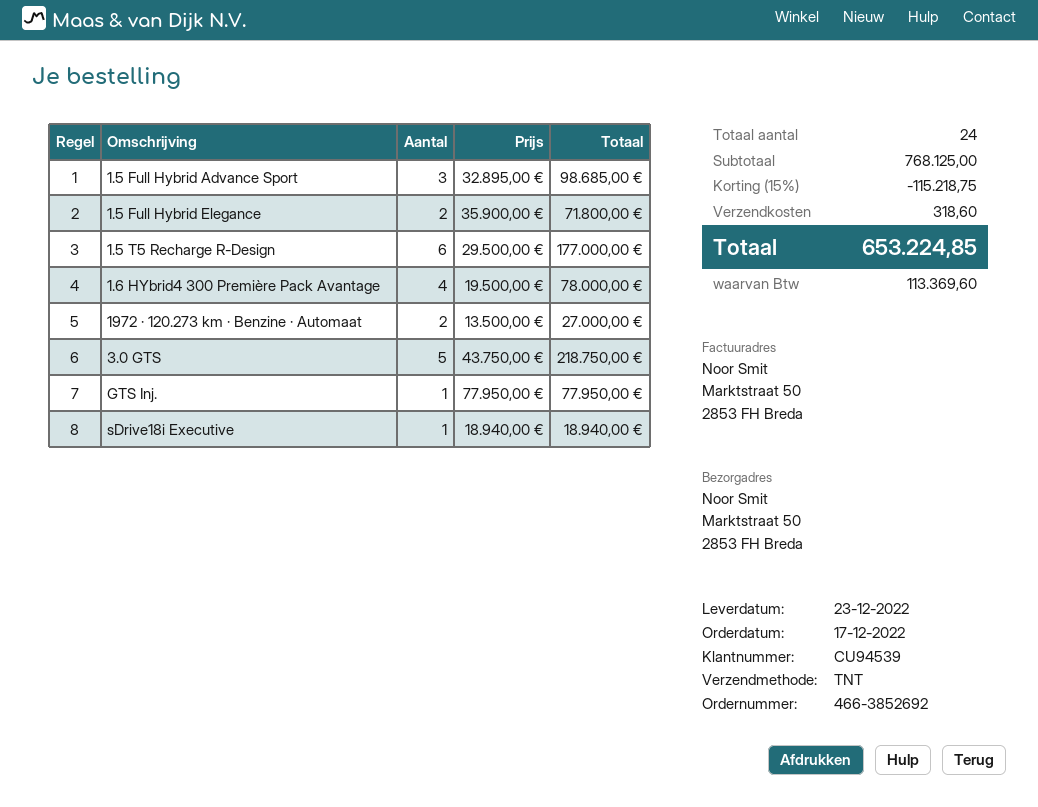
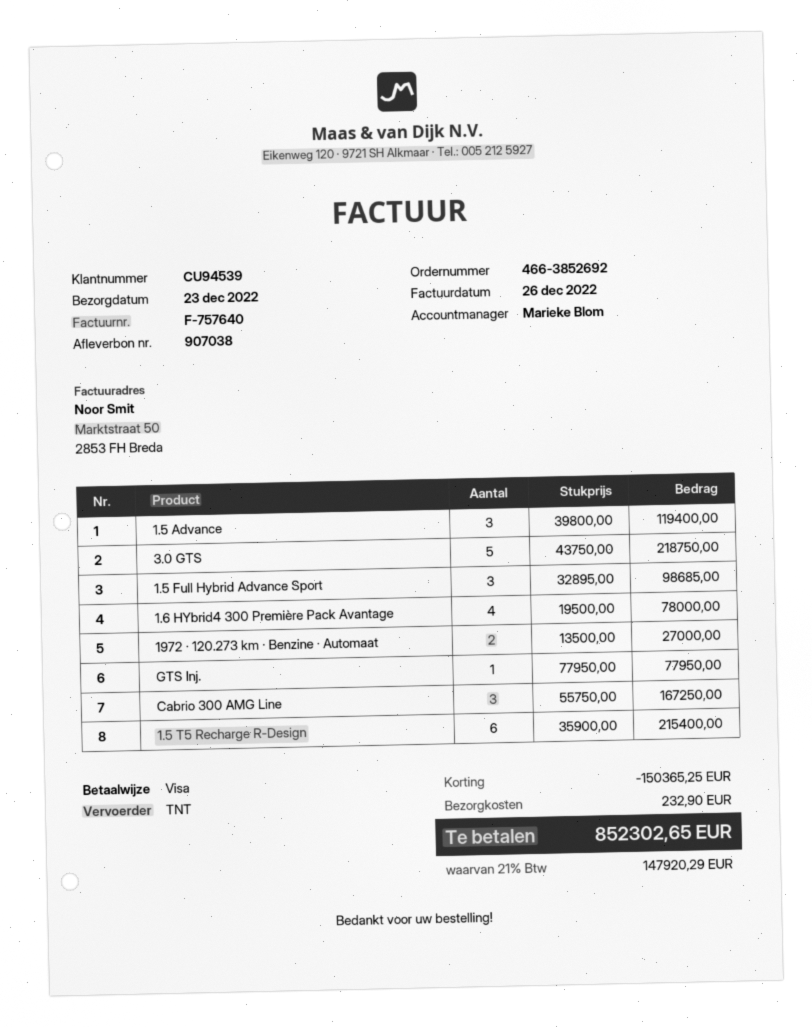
1.5 Full Hybrid Elegance: 2 x 35900.00 = 71800.00 -> none
1.5 T5 Recharge R-Design: 6 x 29500.00 = 177000.00 -> 6 x 35900.00 = 215400.00
sDrive18i Executive: 1 x 18940.00 = 18940.00 -> none
1.5 Advance: none -> 3 x 39800.00 = 119400.00
Cabrio 300 AMG Line: none -> 3 x 55750.00 = 167250.00
discount: 115218.75 -> 150365.25
shipping: 318.60 -> 232.90
tax: 113369.60 -> 147920.29
total: 653224.85 -> 852302.65

